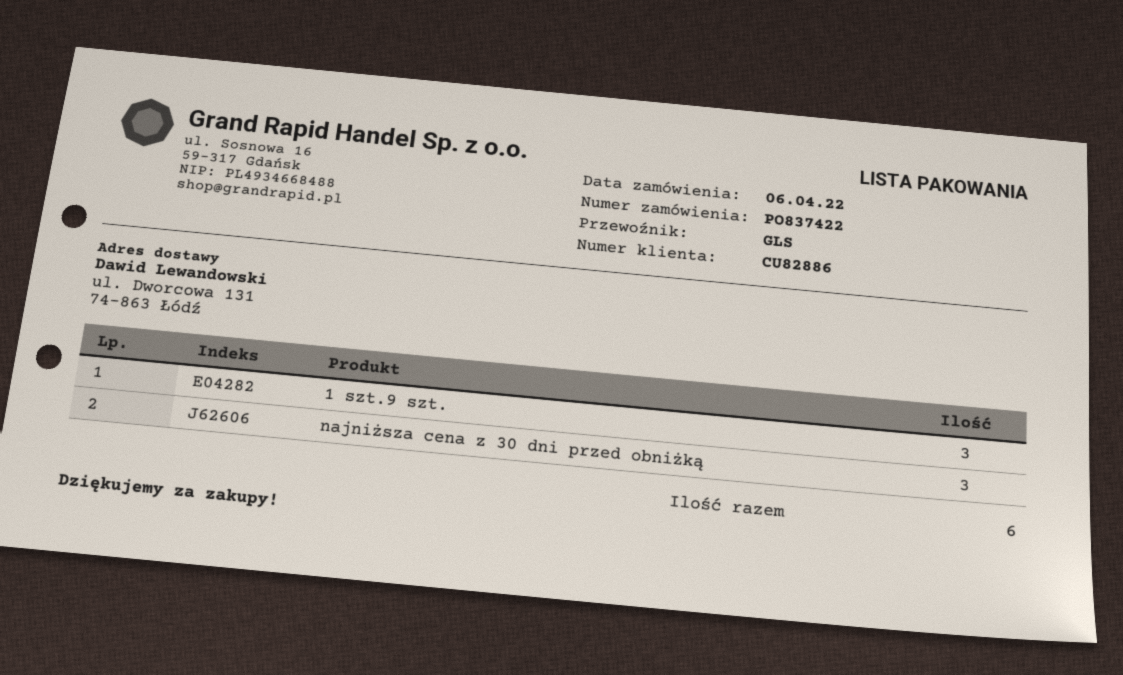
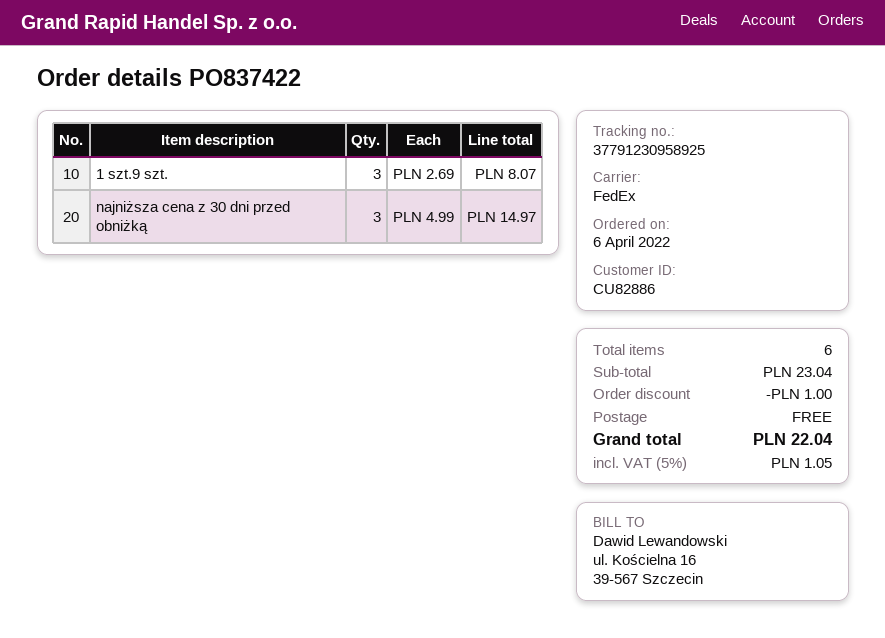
shipping method: GLS -> FedEx

